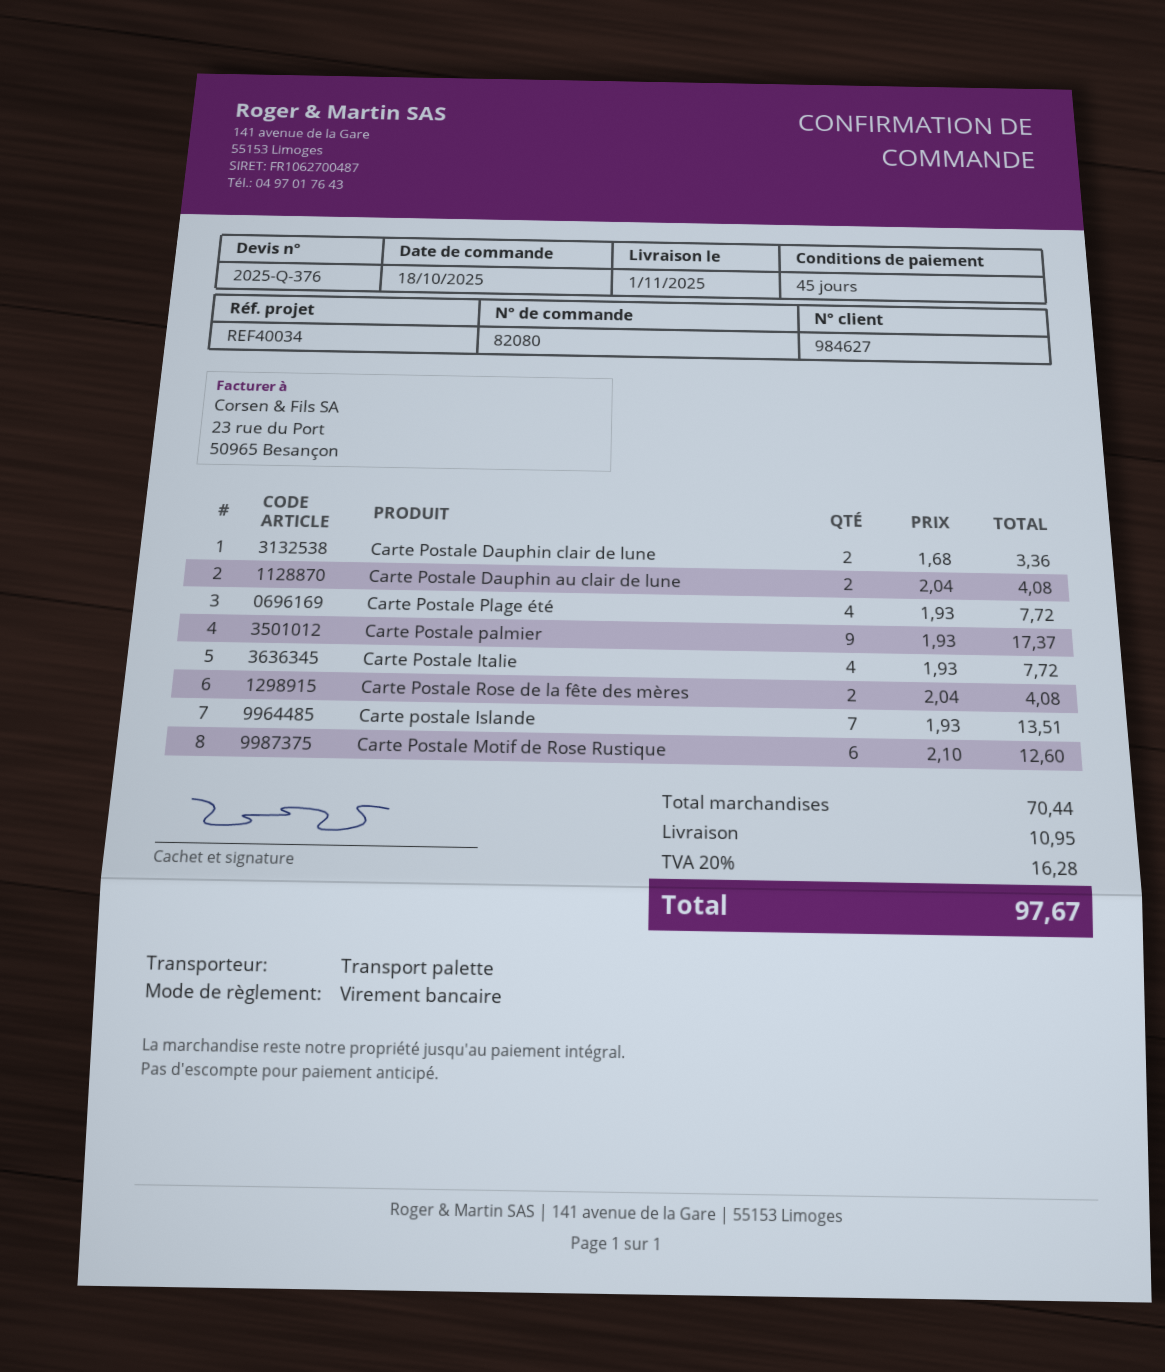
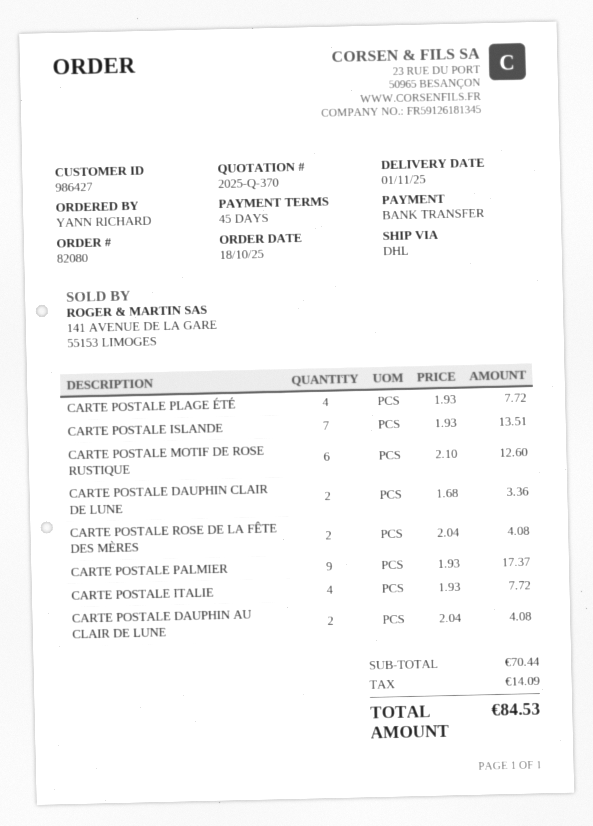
quote number: 2025-Q-376 -> 2025-Q-370
customer number: 984627 -> 986427
shipping method: pallet freight -> DHL
shipping: 10.95 -> none
tax: 16.28 -> 14.09
total: 97.67 -> 84.53

